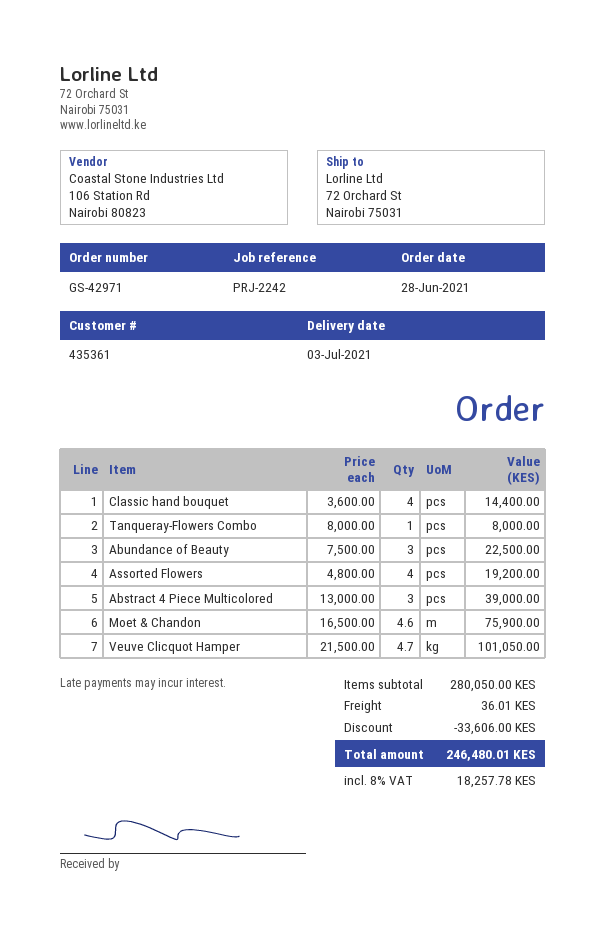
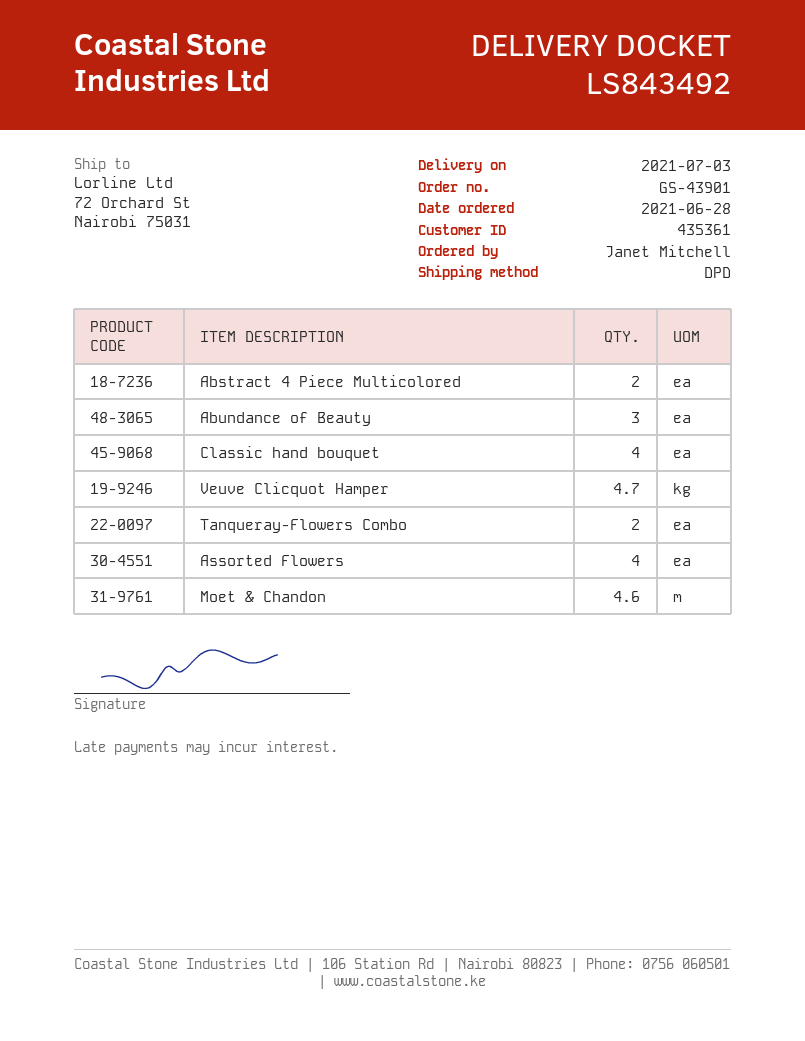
order number: GS-42971 -> GS-43901
Tanqueray-Flowers Combo: 1 -> 2
Abstract 4 Piece Multicolored: 3 -> 2

